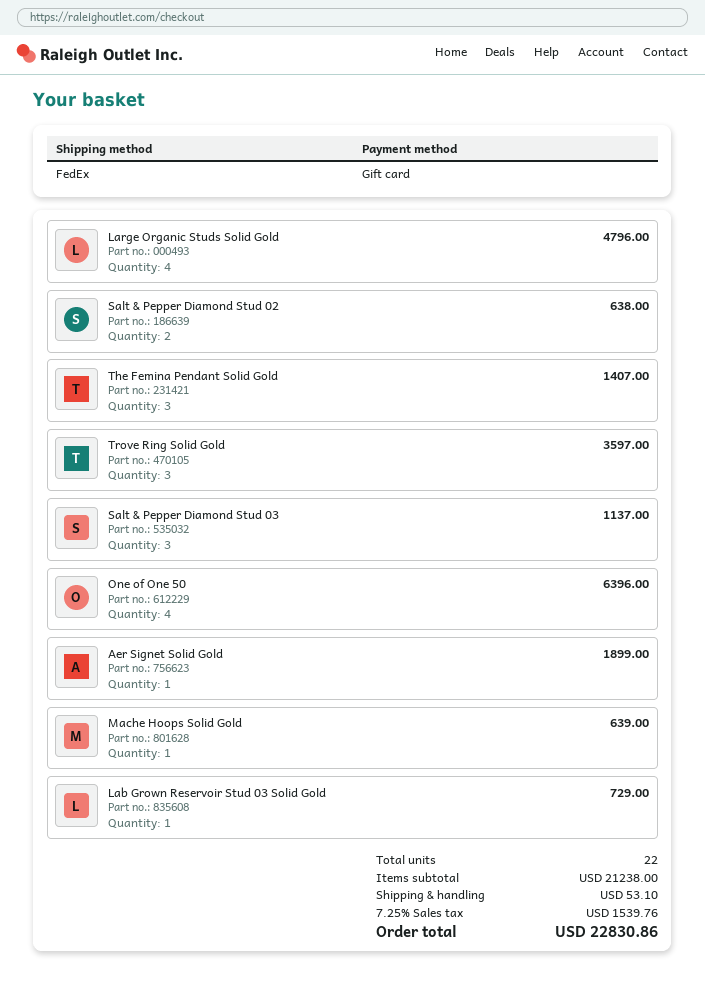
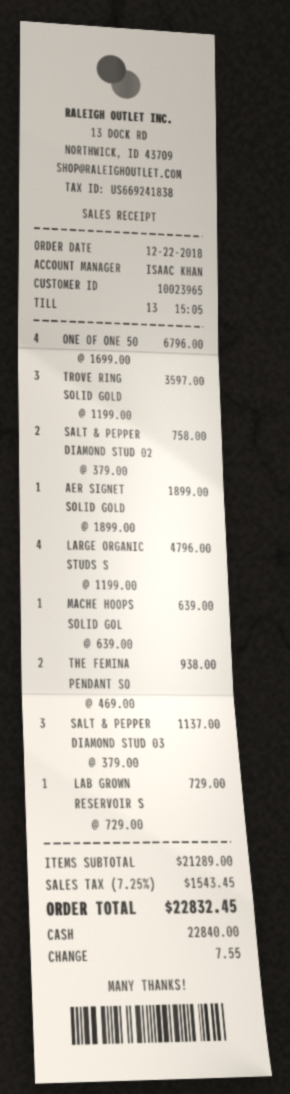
payment method: gift card -> cash
Salt & Pepper Diamond Stud 02: 2 for 638.00 -> 2 for 758.00
The Femina Pendant Solid Gold: 3 for 1407.00 -> 2 for 938.00
One of One 50: 4 for 6396.00 -> 4 for 6796.00
subtotal: 21238.00 -> 21289.00
shipping: 53.10 -> none
tax: 7.25% = 1539.76 -> 7.25% = 1543.45
total: 22830.86 -> 22832.45

